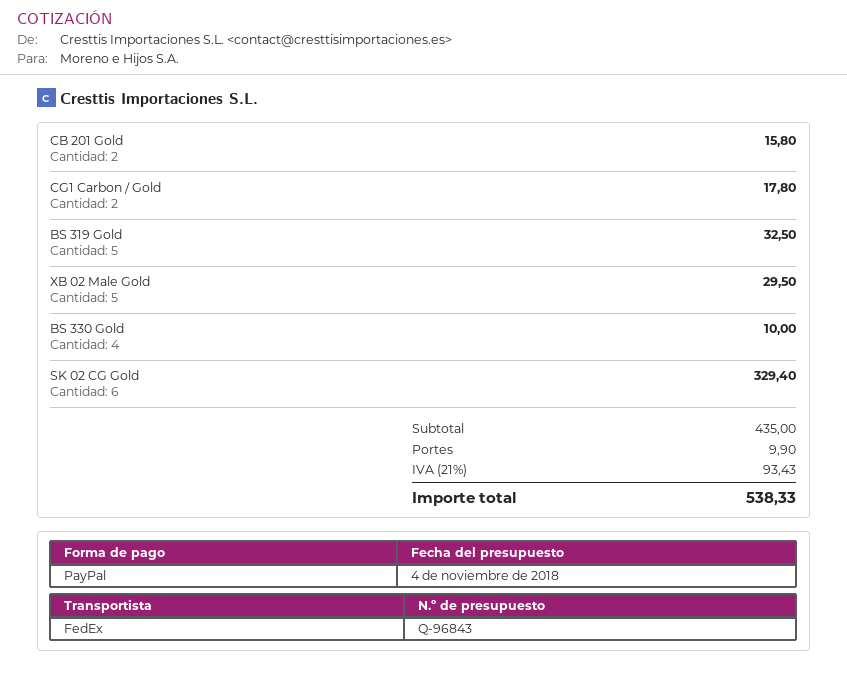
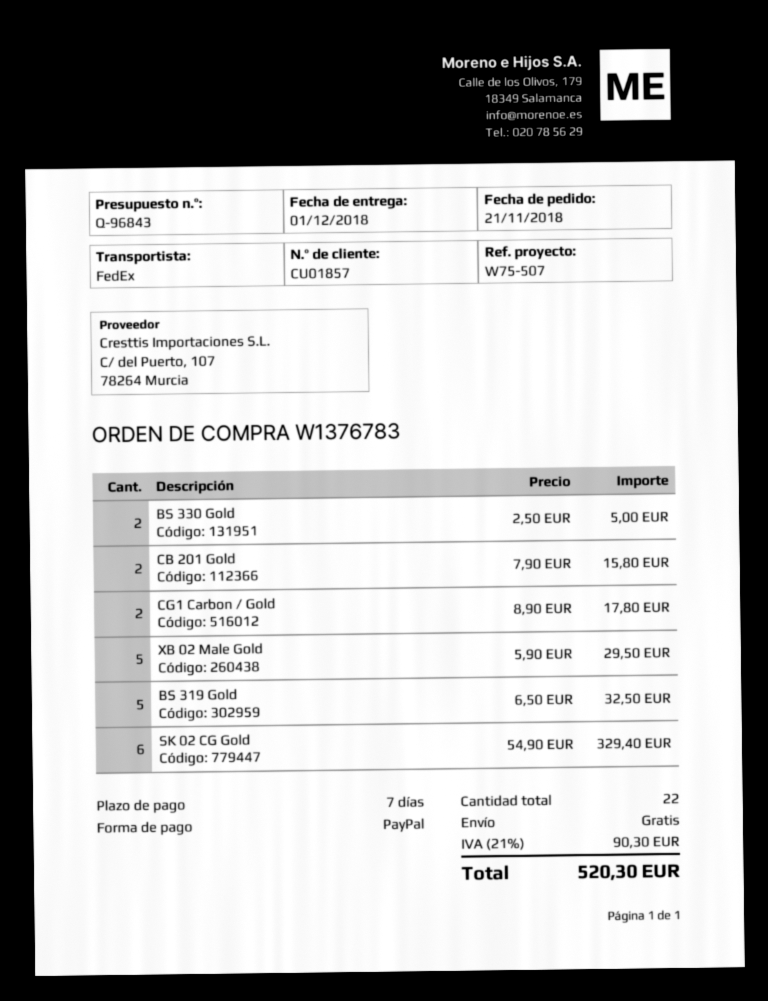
BS 330 Gold: 4 for 10.00 -> 2 for 5.00
shipping: 9.90 -> 0.00
tax: 21% = 93.43 -> 21% = 90.30
total: 538.33 -> 520.30

